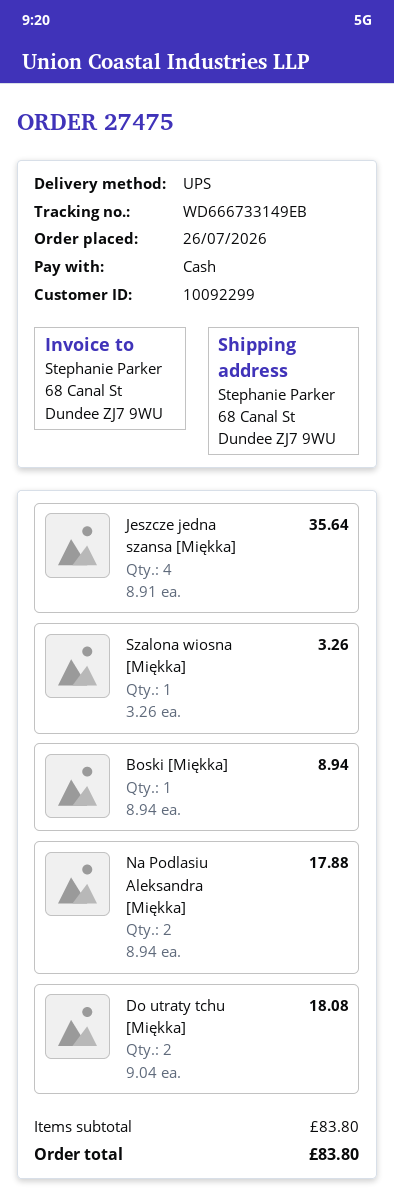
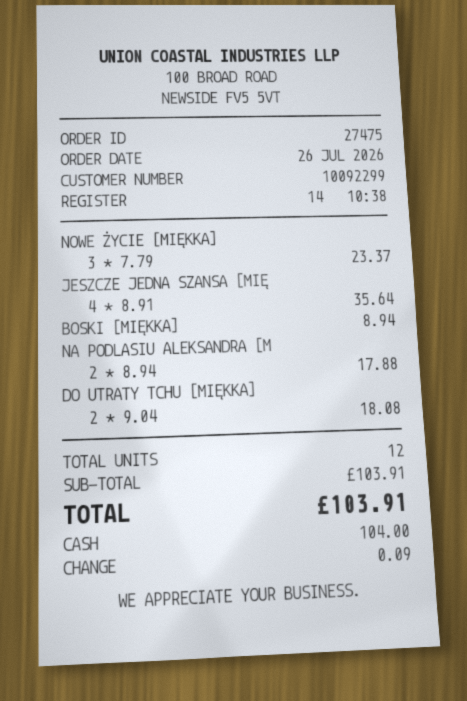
Szalona wiosna [Miękka]: 1 x 3.26 = 3.26 -> none
NOWE ŻYCIE [MIĘKKA]: none -> 3 x 7.79 = 23.37
subtotal: 83.80 -> 103.91
total: 83.80 -> 103.91

